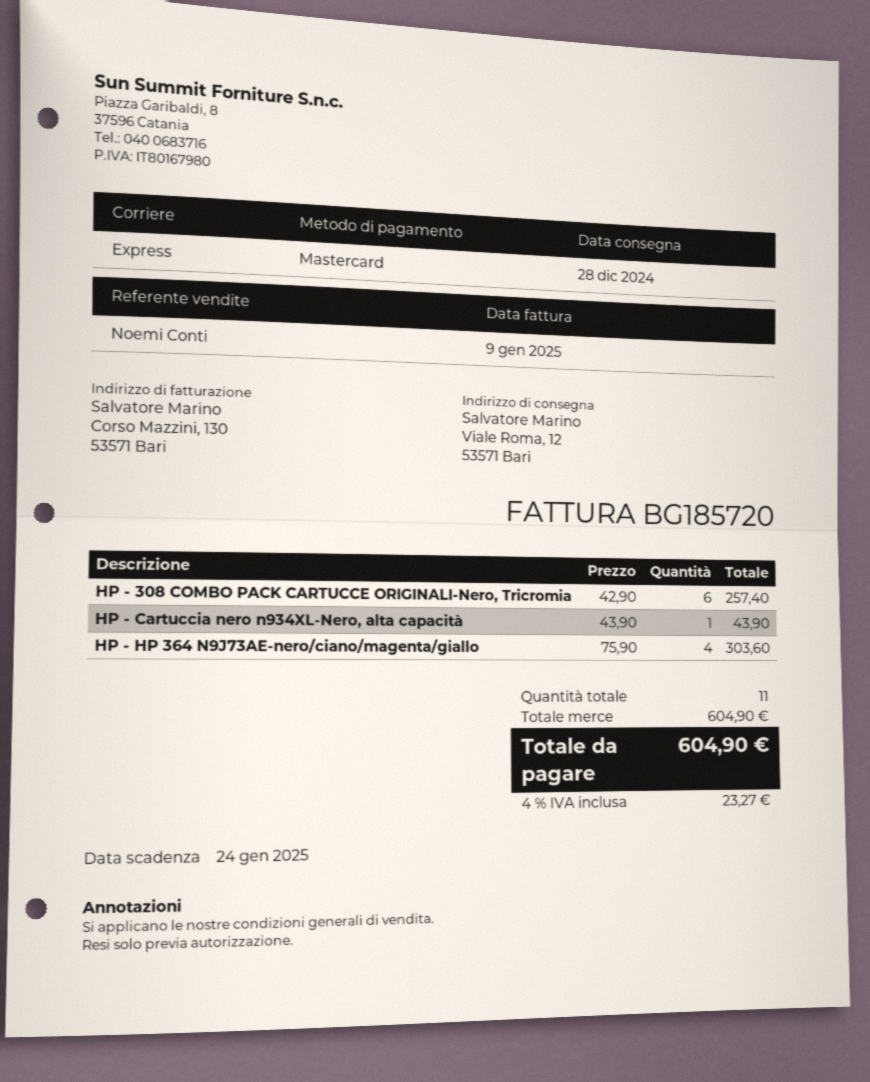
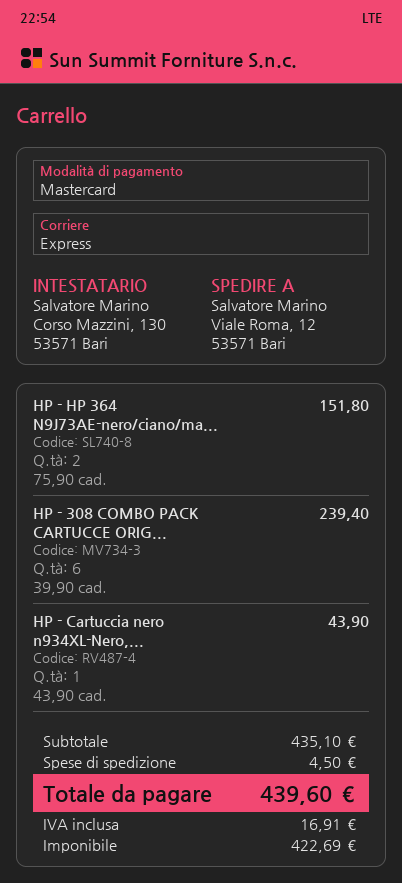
HP - 308 COMBO PACK CARTUCCE ORIGINALI-Nero, Tricromia: 6 x 42.90 = 257.40 -> 6 x 39.90 = 239.40
HP - HP 364 N9J73AE-nero/ciano/magenta/giallo: 4 x 75.90 = 303.60 -> 2 x 75.90 = 151.80
subtotal: 604.90 -> 435.10
shipping: none -> 4.50
tax: 23.27 -> 16.91
total: 604.90 -> 439.60

